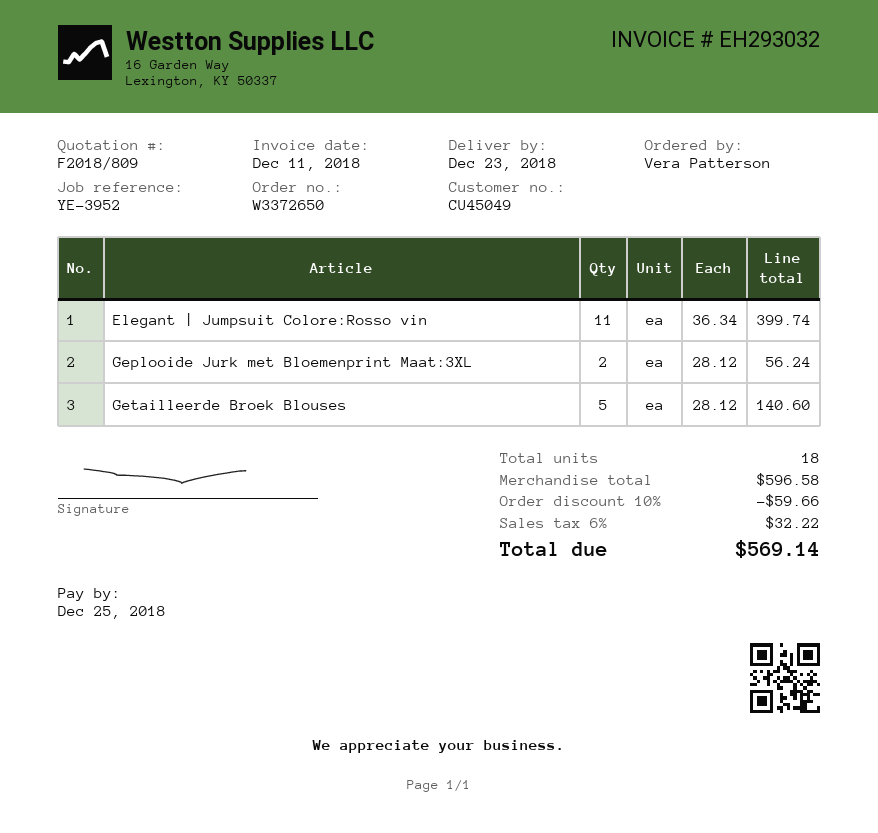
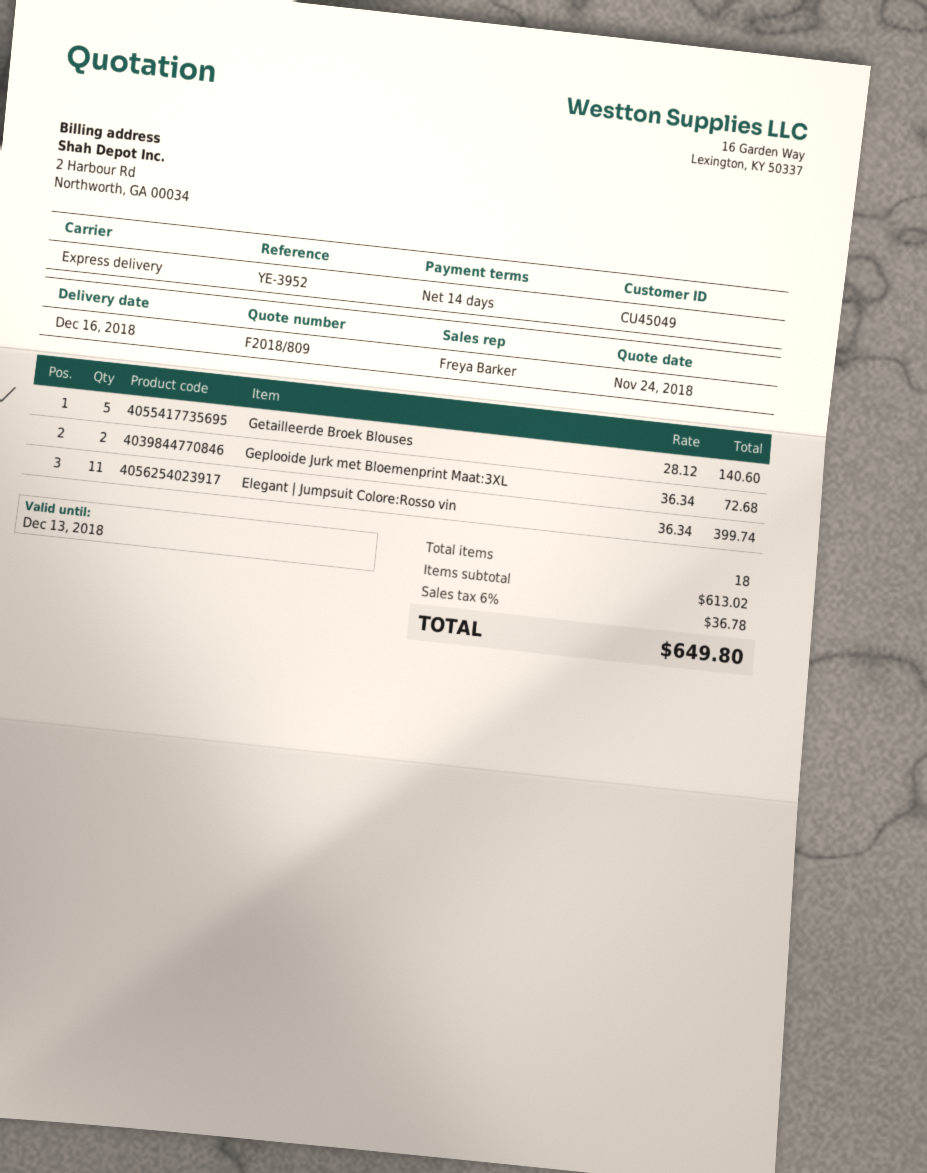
delivery date: 2018-12-23 -> 2018-12-16
Geplooide Jurk met Bloemenprint Maat:3XL: 2 x 28.12 = 56.24 -> 2 x 36.34 = 72.68
subtotal: 596.58 -> 613.02
discount: 10% = 59.66 -> none
tax: 6% = 32.22 -> 6% = 36.78
total: 569.14 -> 649.80

